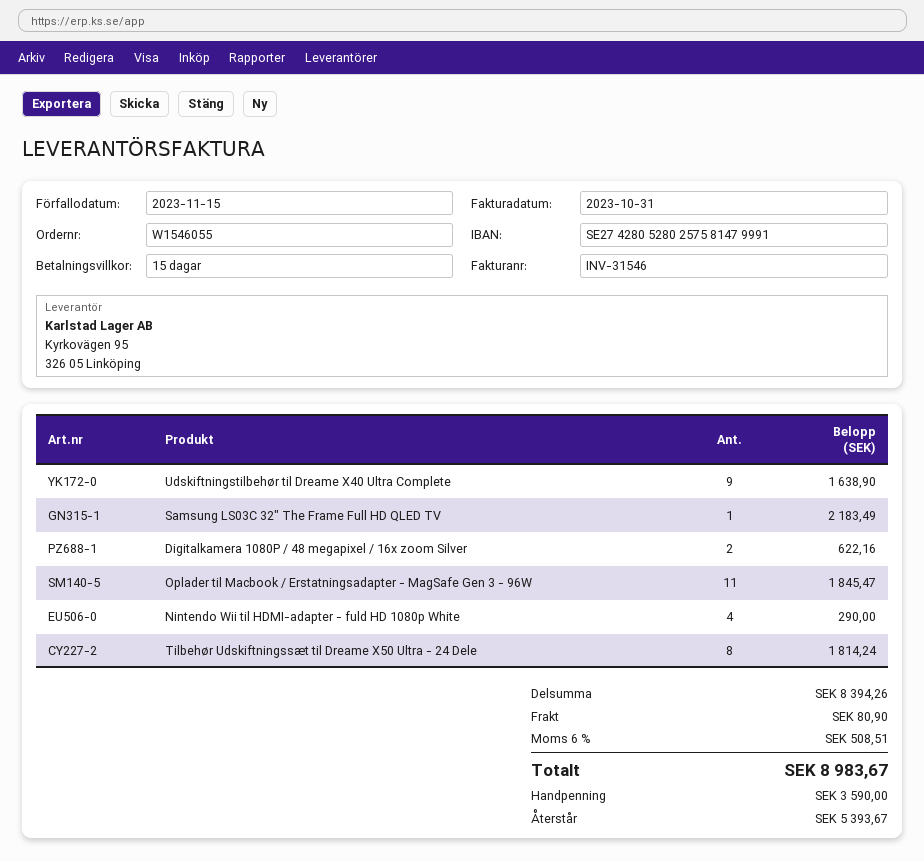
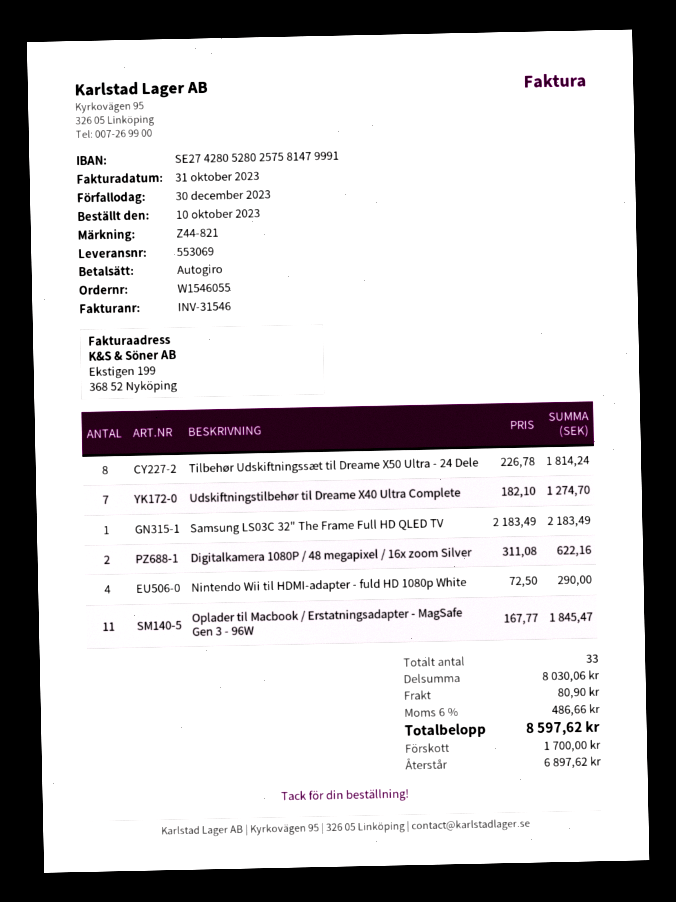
due date: 2023-11-15 -> 2023-12-30
Udskiftningstilbehør til Dreame X40 Ultra Complete: 9 for 1638.90 -> 7 for 1274.70
subtotal: 8394.26 -> 8030.06
tax: 6% = 508.51 -> 6% = 486.66
total: 8983.67 -> 8597.62
deposit: 3590.00 -> 1700.00
balance: 5393.67 -> 6897.62

